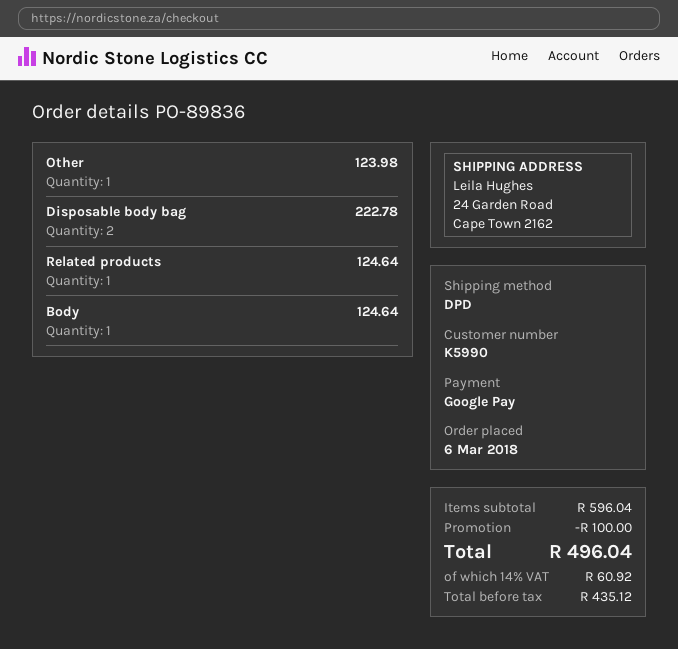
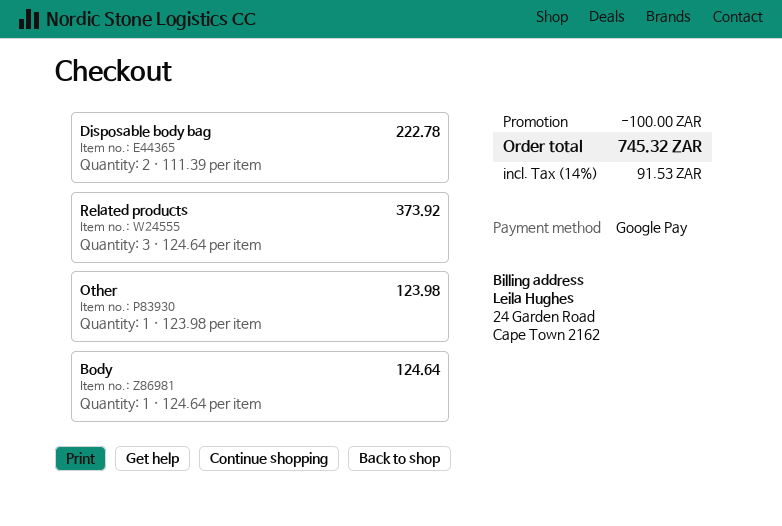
Related products: 1 for 124.64 -> 3 for 373.92
tax: 14% = 60.92 -> 14% = 91.53
total: 496.04 -> 745.32

